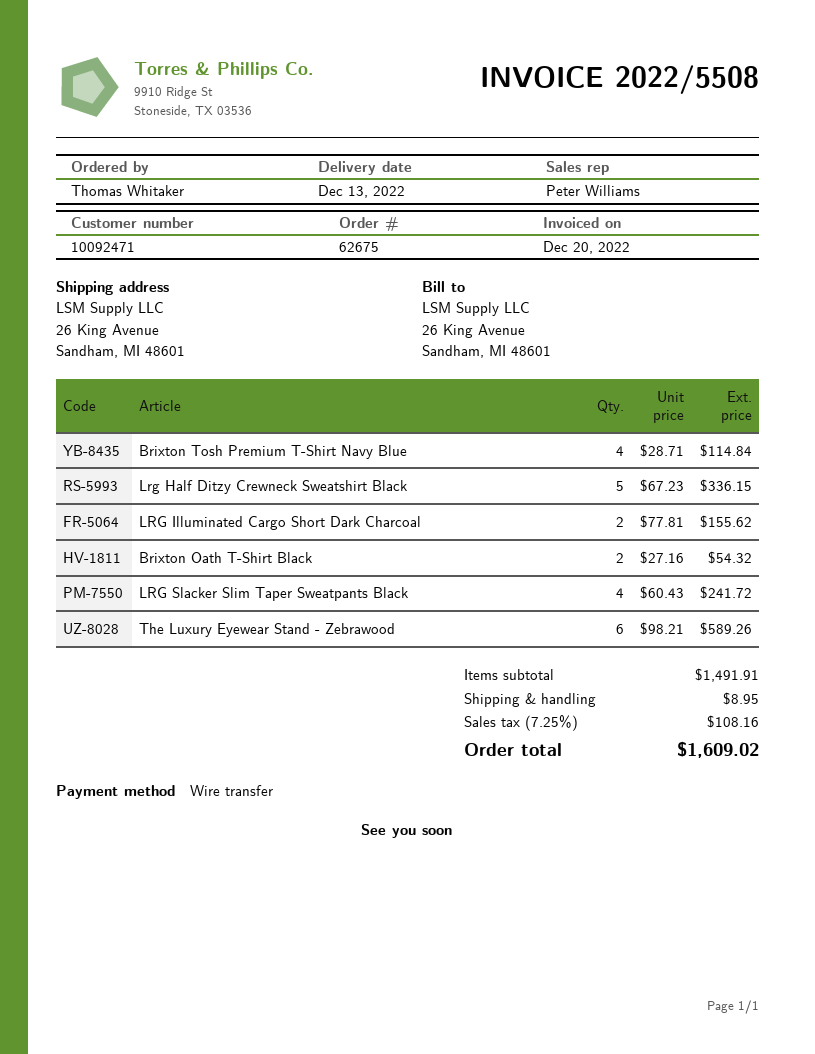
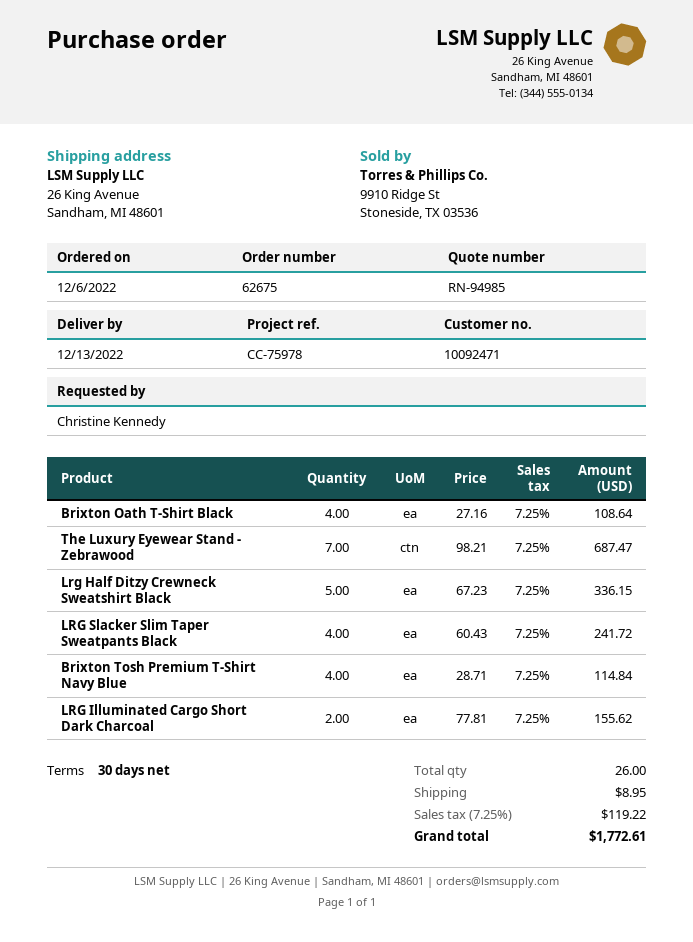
ordered by: Thomas Whitaker -> Christine Kennedy
Brixton Oath T-Shirt Black: 2 x 27.16 = 54.32 -> 4 x 27.16 = 108.64
The Luxury Eyewear Stand - Zebrawood: 6 x 98.21 = 589.26 -> 7 x 98.21 = 687.47
tax: 7.25% = 108.16 -> 7.25% = 119.22
total: 1609.02 -> 1772.61

